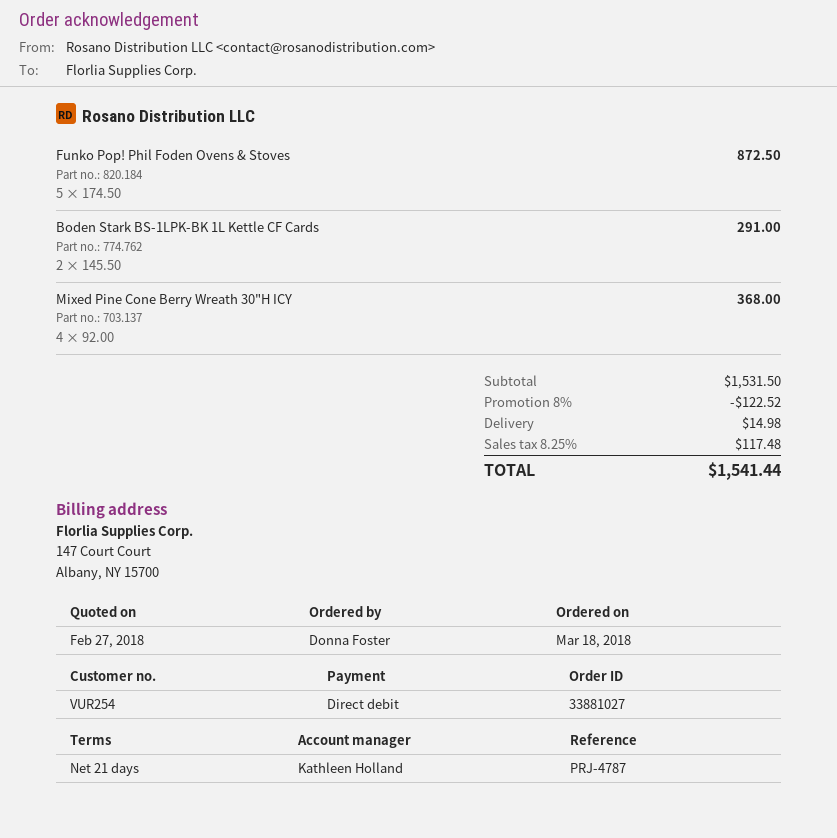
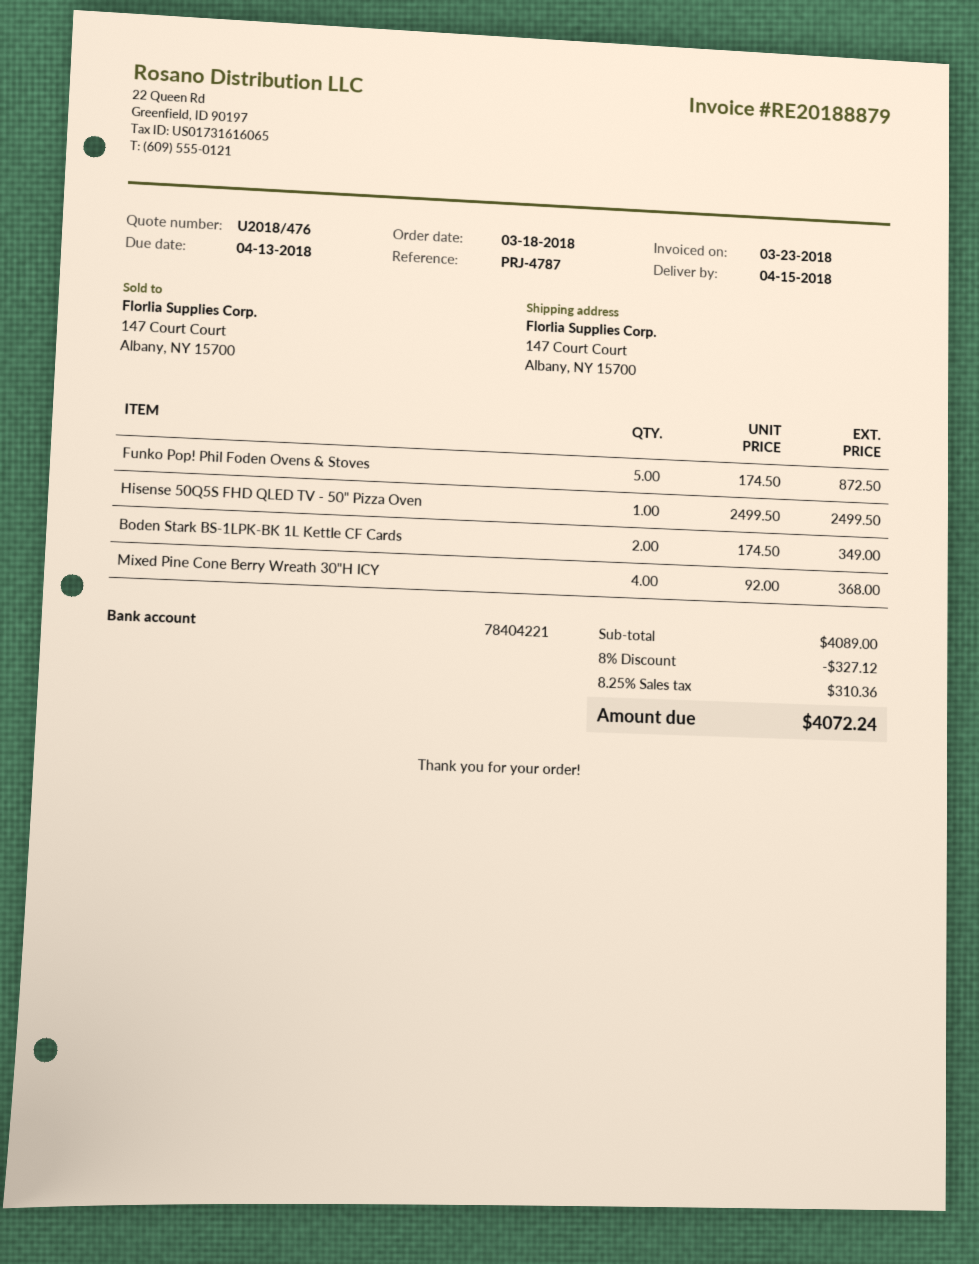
Boden Stark BS-1LPK-BK 1L Kettle CF Cards: 2 x 145.50 = 291.00 -> 2 x 174.50 = 349.00
Hisense 50Q5S FHD QLED TV - 50" Pizza Oven: none -> 1 x 2499.50 = 2499.50
subtotal: 1531.50 -> 4089.00
discount: 8% = 122.52 -> 8% = 327.12
shipping: 14.98 -> none
tax: 8.25% = 117.48 -> 8.25% = 310.36
total: 1541.44 -> 4072.24

